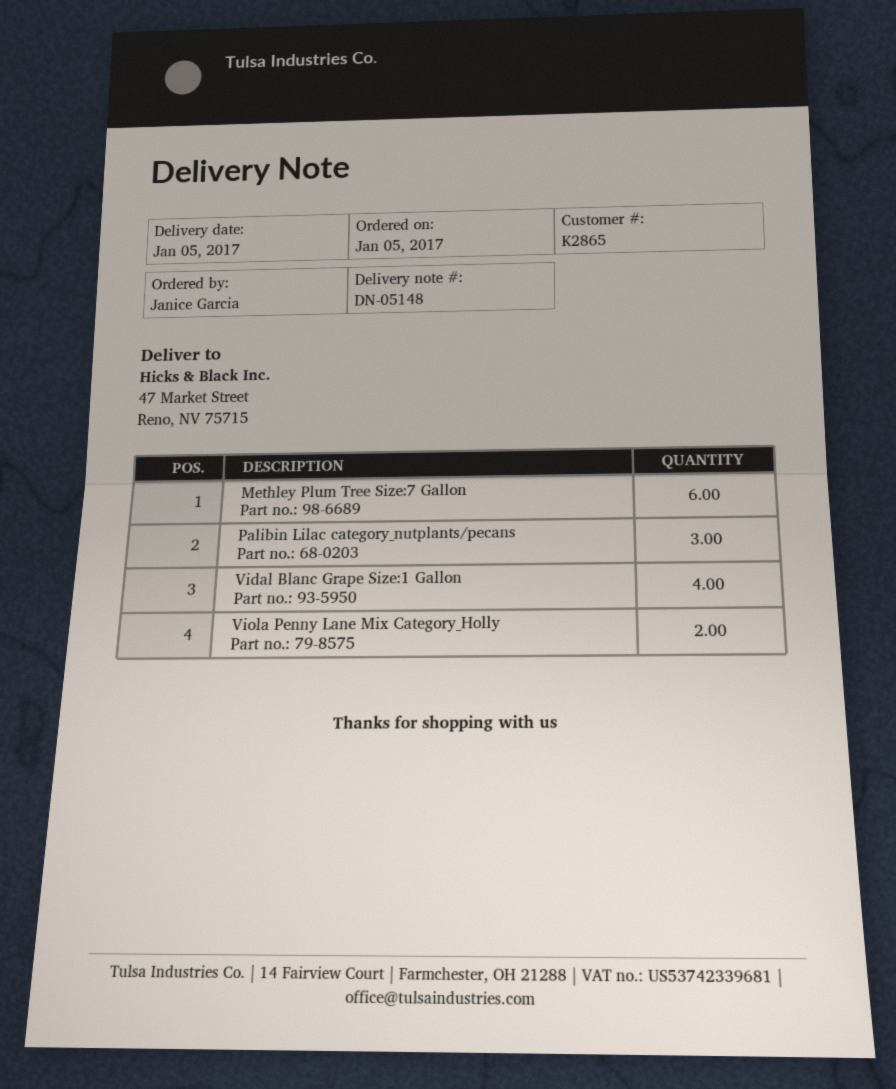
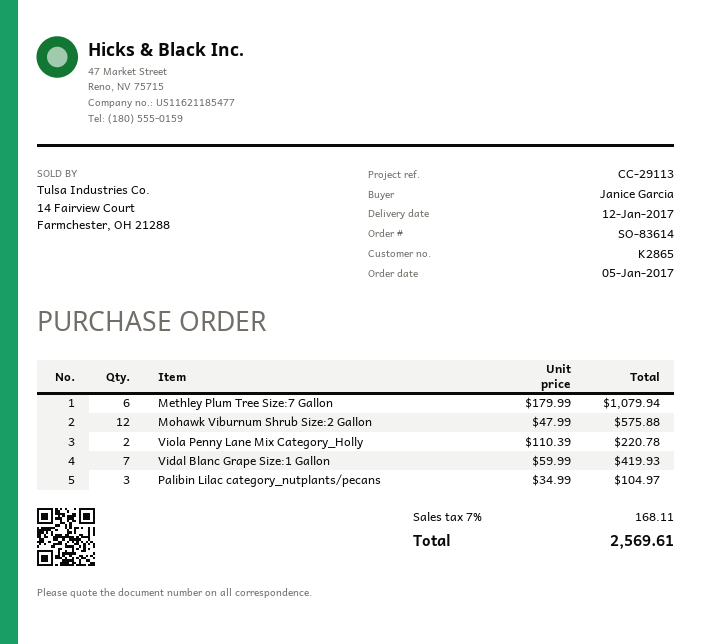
delivery date: 2017-01-05 -> 2017-01-12
Vidal Blanc Grape Size:1 Gallon: 4 -> 7
Mohawk Viburnum Shrub Size:2 Gallon: none -> 12

